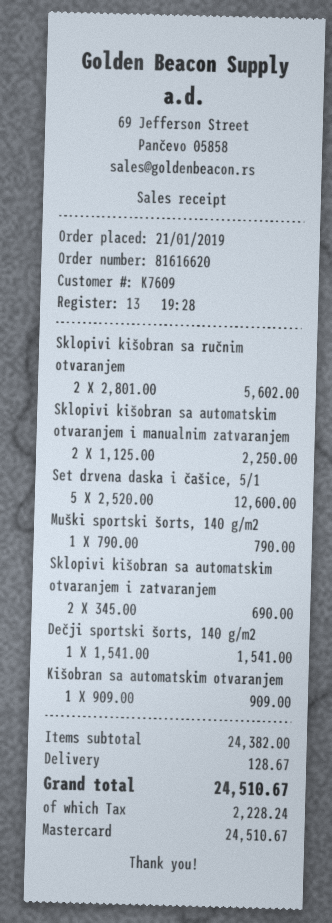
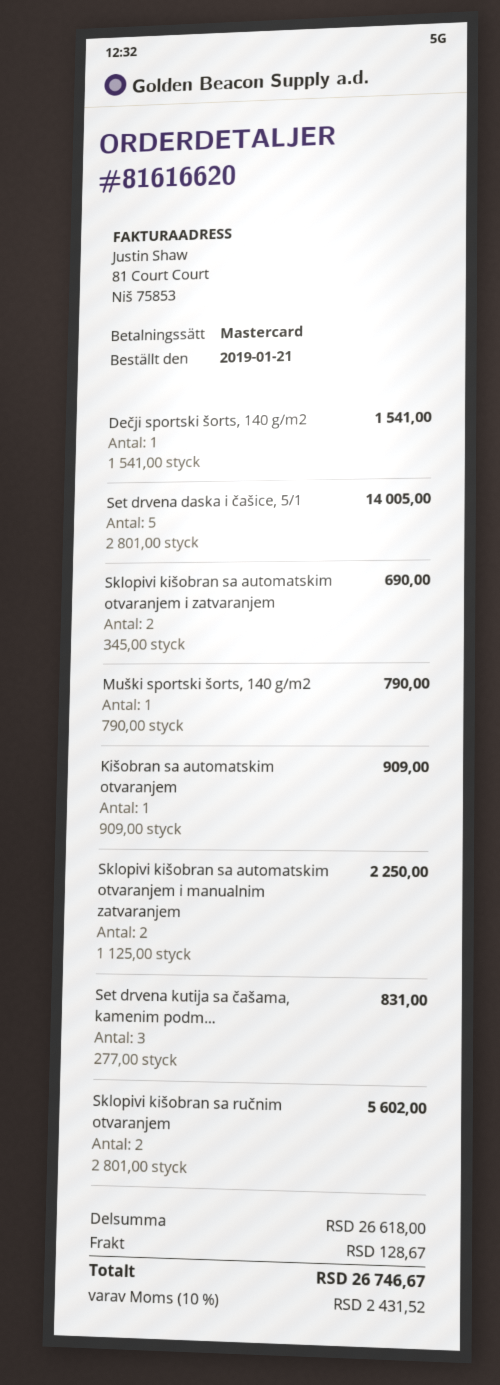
Set drvena daska i čašice, 5/1: 5 x 2520.00 = 12600.00 -> 5 x 2801.00 = 14005.00
Set drvena kutija sa čašama, kamenim podm...: none -> 3 x 277.00 = 831.00
subtotal: 24382.00 -> 26618.00
tax: 2228.24 -> 2431.52
total: 24510.67 -> 26746.67

